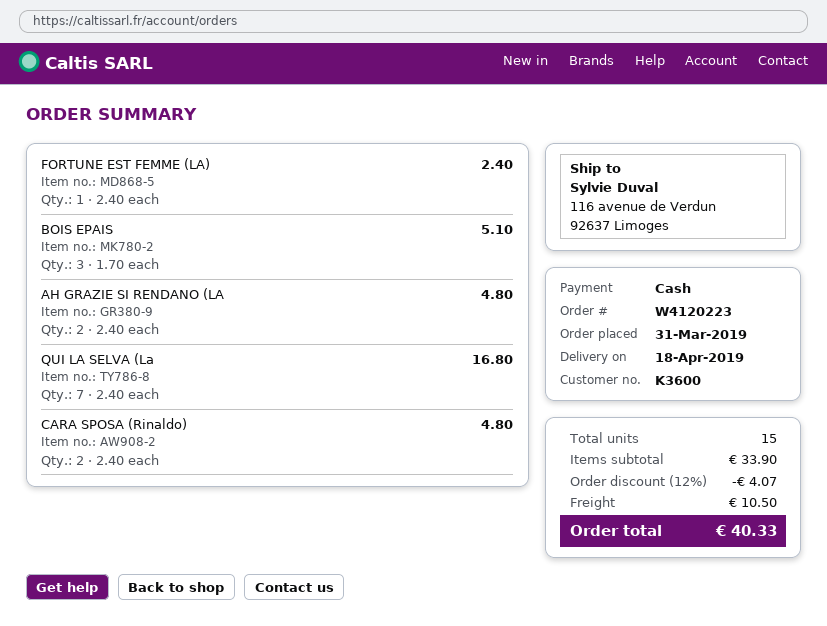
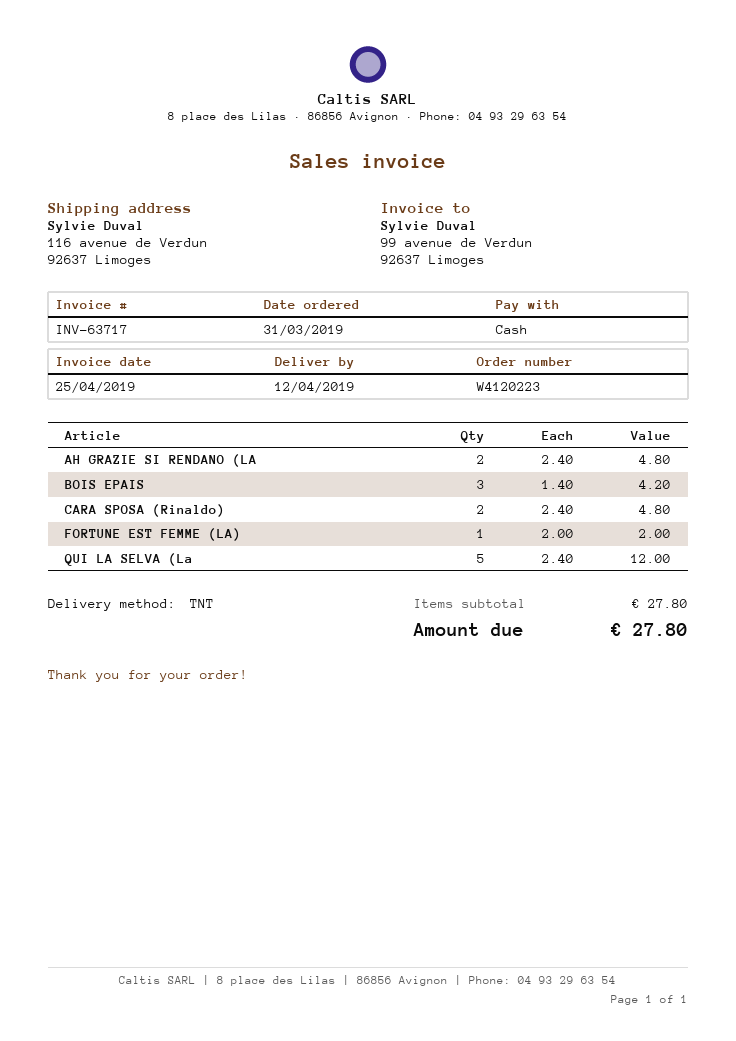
delivery date: 2019-04-18 -> 2019-04-12
FORTUNE EST FEMME (LA): 1 x 2.40 = 2.40 -> 1 x 2.00 = 2.00
BOIS EPAIS: 3 x 1.70 = 5.10 -> 3 x 1.40 = 4.20
QUI LA SELVA (La: 7 x 2.40 = 16.80 -> 5 x 2.40 = 12.00
subtotal: 33.90 -> 27.80
discount: 12% = 4.07 -> none
shipping: 10.50 -> none
total: 40.33 -> 27.80

